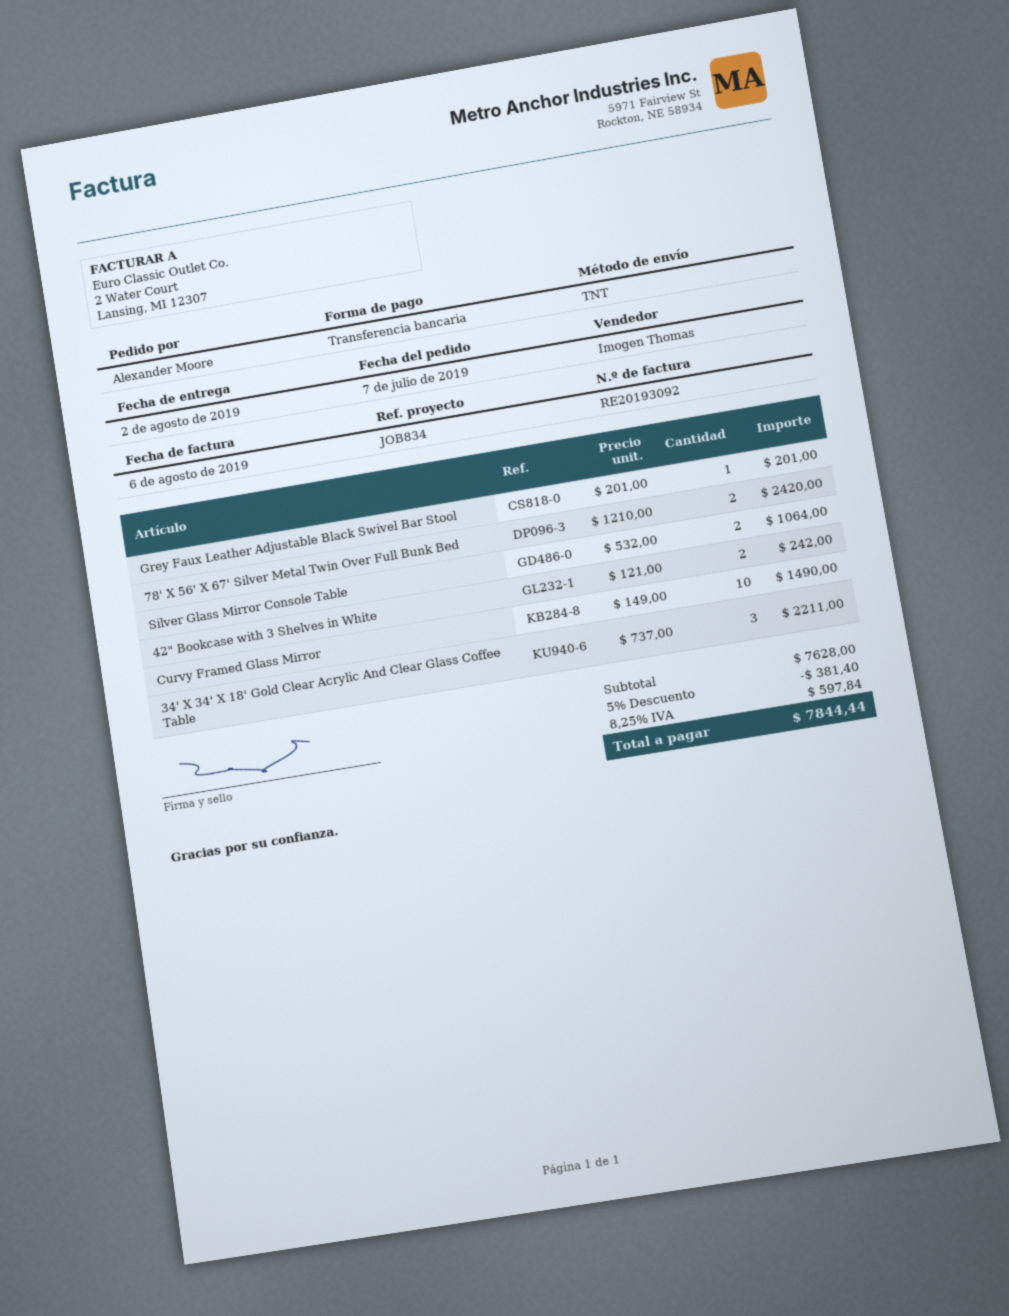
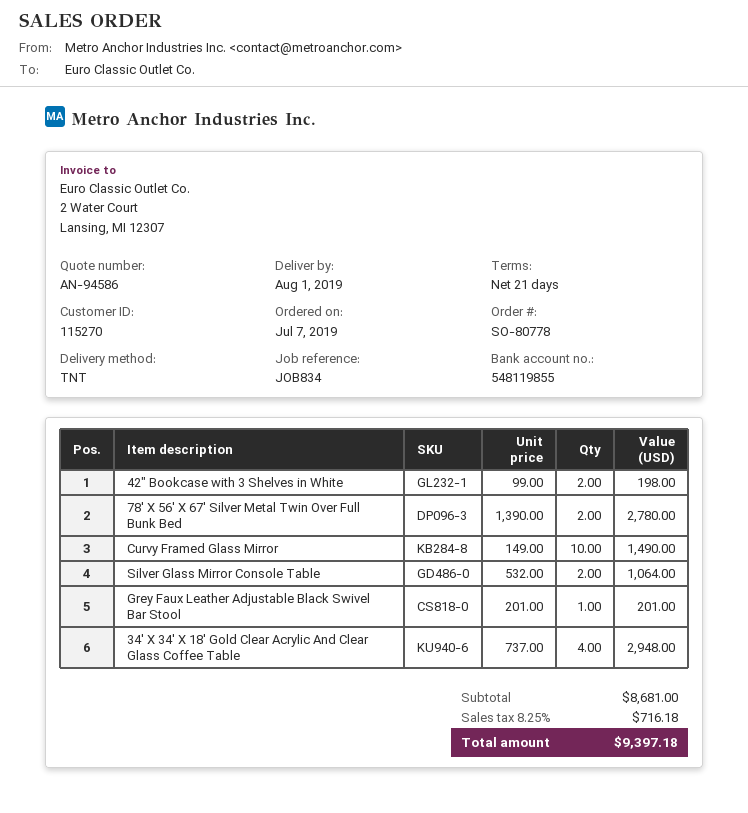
delivery date: 2019-08-02 -> 2019-08-01
78' X 56' X 67' Silver Metal Twin Over Full Bunk Bed: 2 x 1210.00 = 2420.00 -> 2 x 1390.00 = 2780.00
42" Bookcase with 3 Shelves in White: 2 x 121.00 = 242.00 -> 2 x 99.00 = 198.00
34' X 34' X 18' Gold Clear Acrylic And Clear Glass Coffee Table: 3 x 737.00 = 2211.00 -> 4 x 737.00 = 2948.00
subtotal: 7628.00 -> 8681.00
discount: 5% = 381.40 -> none
tax: 8.25% = 597.84 -> 8.25% = 716.18
total: 7844.44 -> 9397.18

